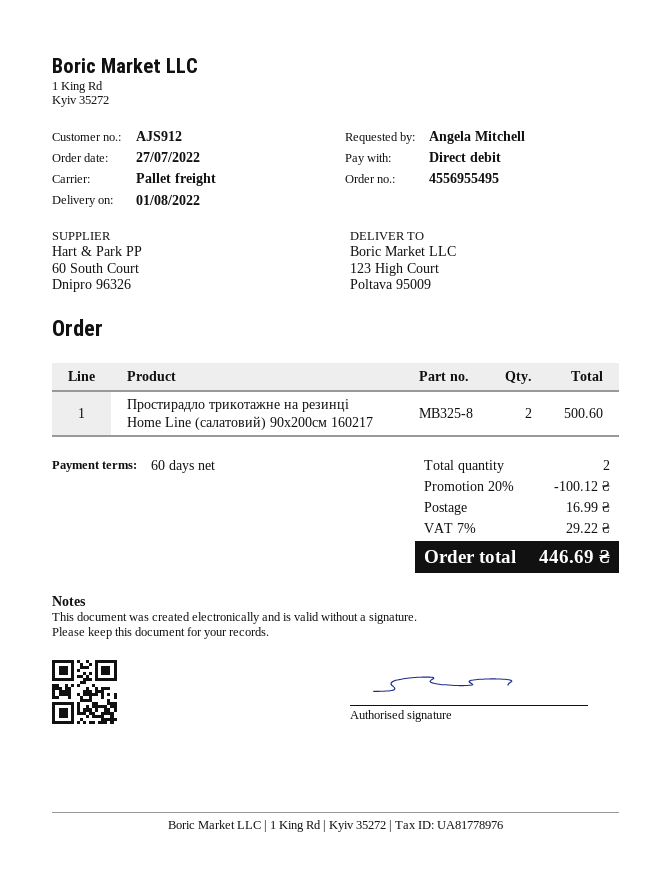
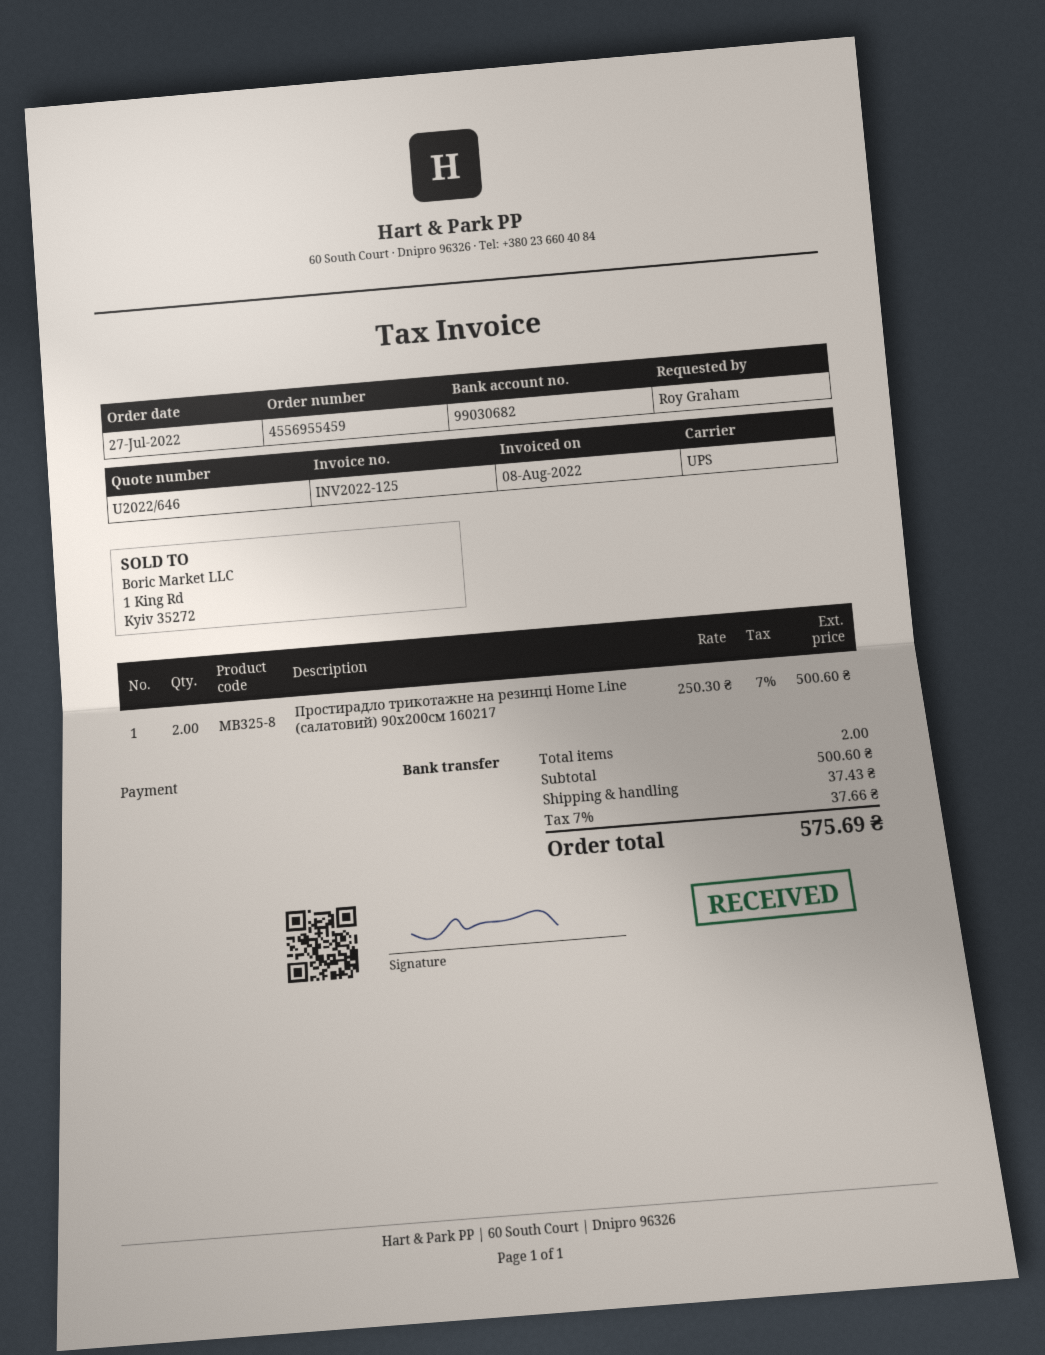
order number: 4556955495 -> 4556955459
ordered by: Angela Mitchell -> Roy Graham
payment method: direct debit -> bank transfer
shipping method: pallet freight -> UPS
discount: 20% = 100.12 -> none
shipping: 16.99 -> 37.43
tax: 7% = 29.22 -> 7% = 37.66
total: 446.69 -> 575.69

